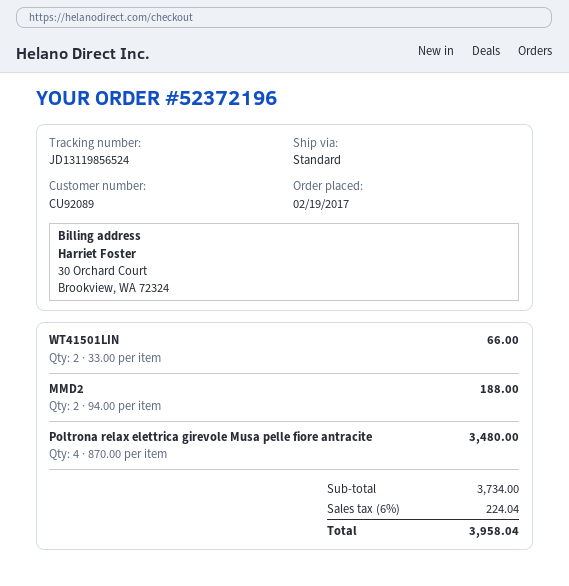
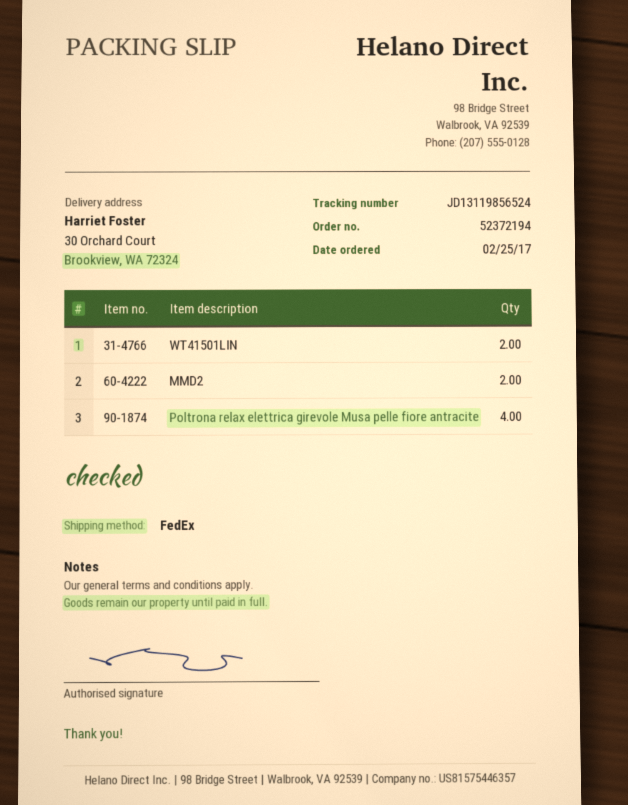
order number: 52372196 -> 52372194
order date: 2017-02-19 -> 2017-02-25
shipping method: standard -> FedEx

